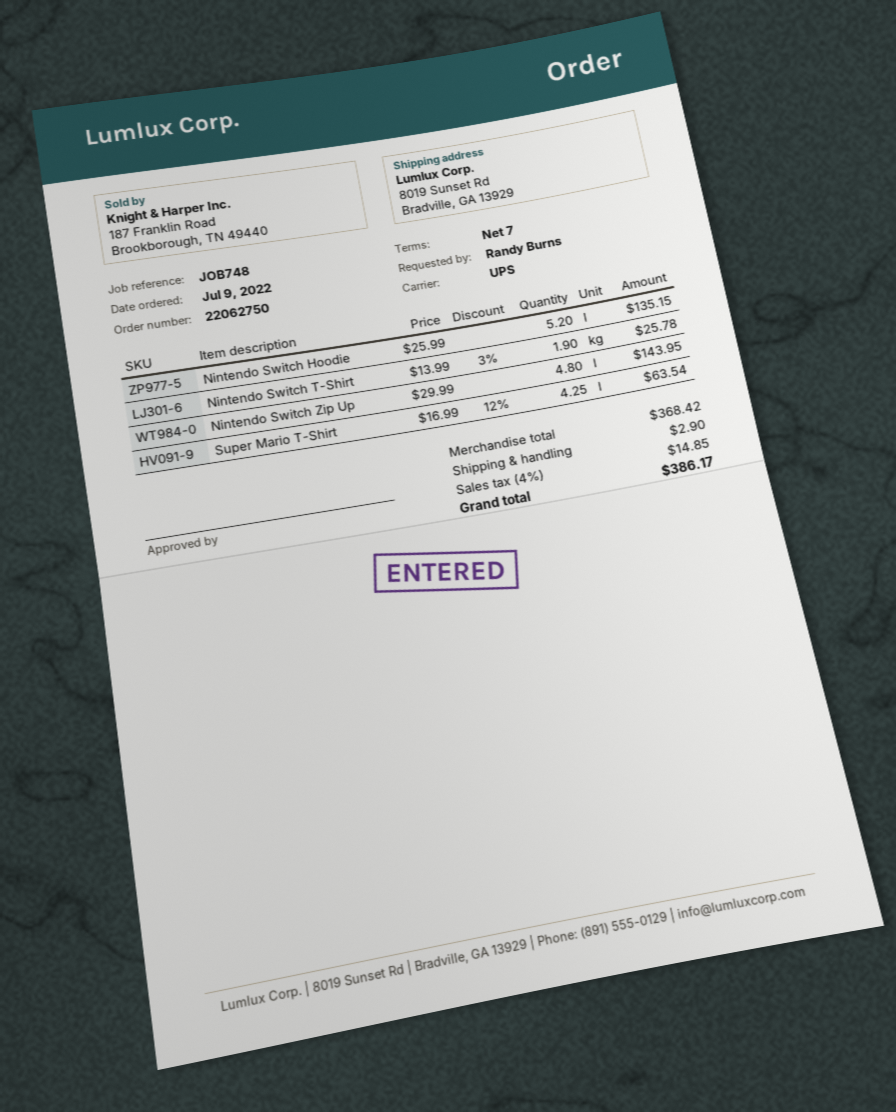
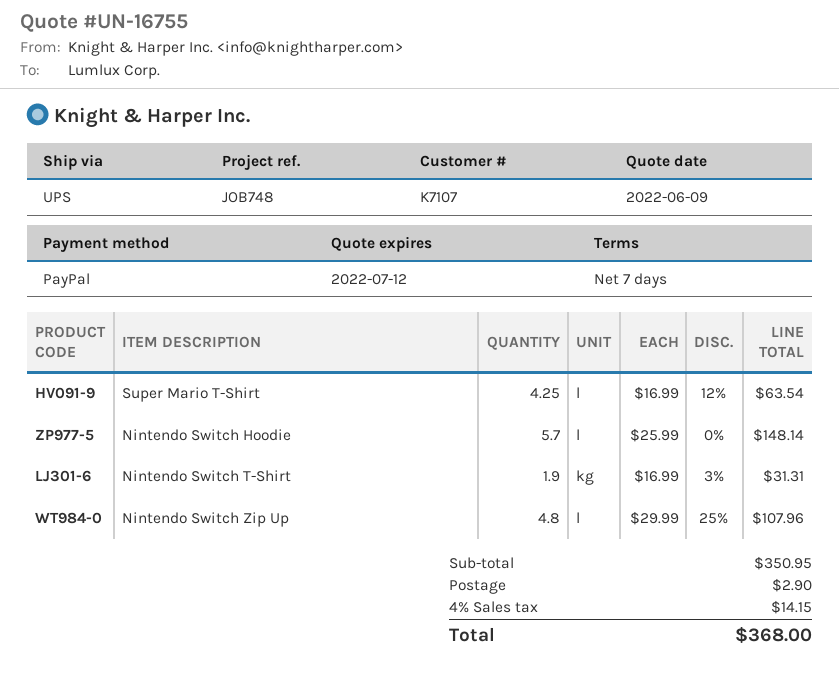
Nintendo Switch Hoodie: 5.2 x 25.99 = 135.15 -> 5.7 x 25.99 = 148.14
Nintendo Switch T-Shirt: 1.9 x 13.99 - 3% = 25.78 -> 1.9 x 16.99 - 3% = 31.31
Nintendo Switch Zip Up: 4.8 x 29.99 = 143.95 -> 4.8 x 29.99 - 25% = 107.96
subtotal: 368.42 -> 350.95
tax: 4% = 14.85 -> 4% = 14.15
total: 386.17 -> 368.00

